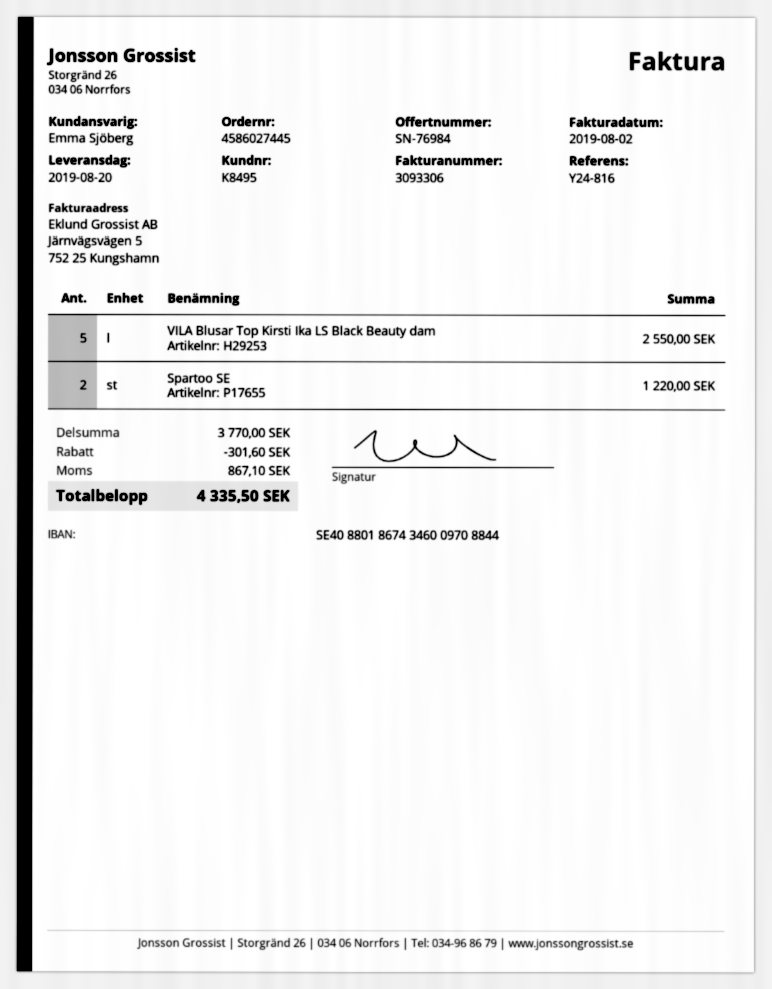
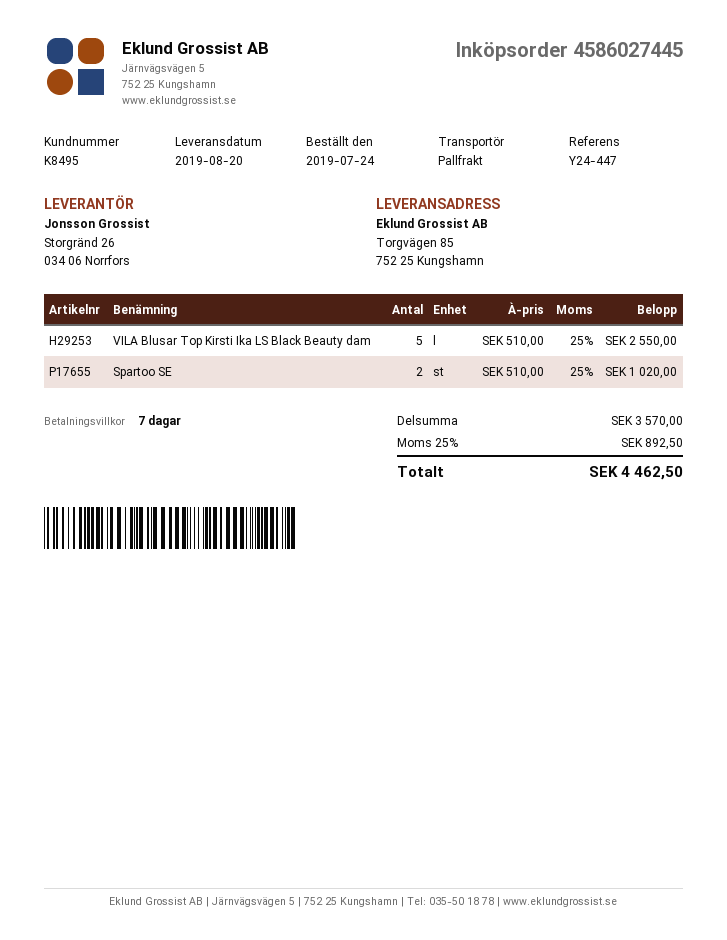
reference: Y24-816 -> Y24-447
Spartoo SE: 2 for 1220.00 -> 2 for 1020.00
subtotal: 3770.00 -> 3570.00
discount: 301.60 -> none
tax: 867.10 -> 892.50
total: 4335.50 -> 4462.50

